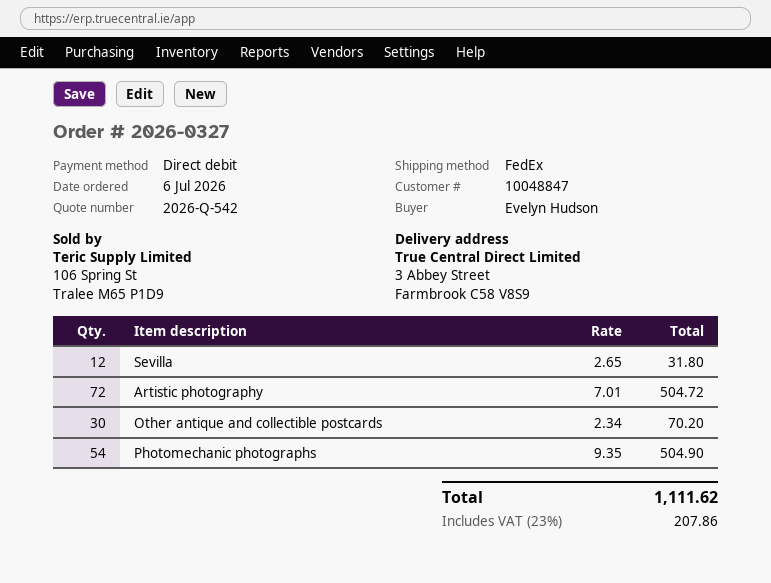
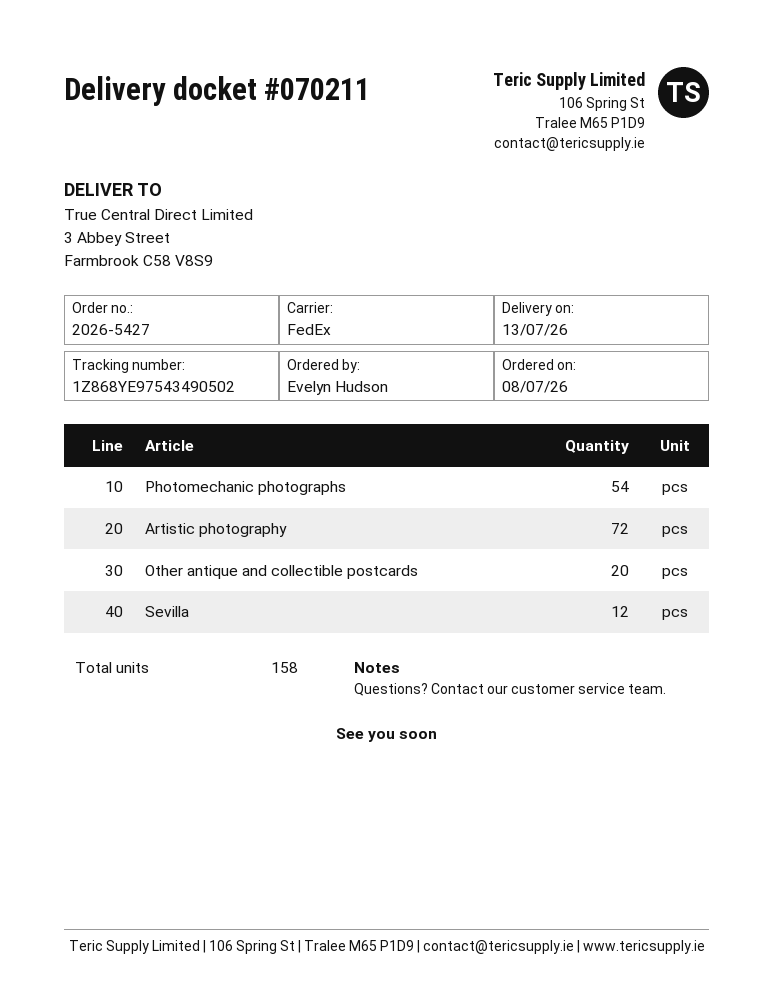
order number: 2026-0327 -> 2026-5427
order date: 2026-07-06 -> 2026-07-08
Other antique and collectible postcards: 30 -> 20

